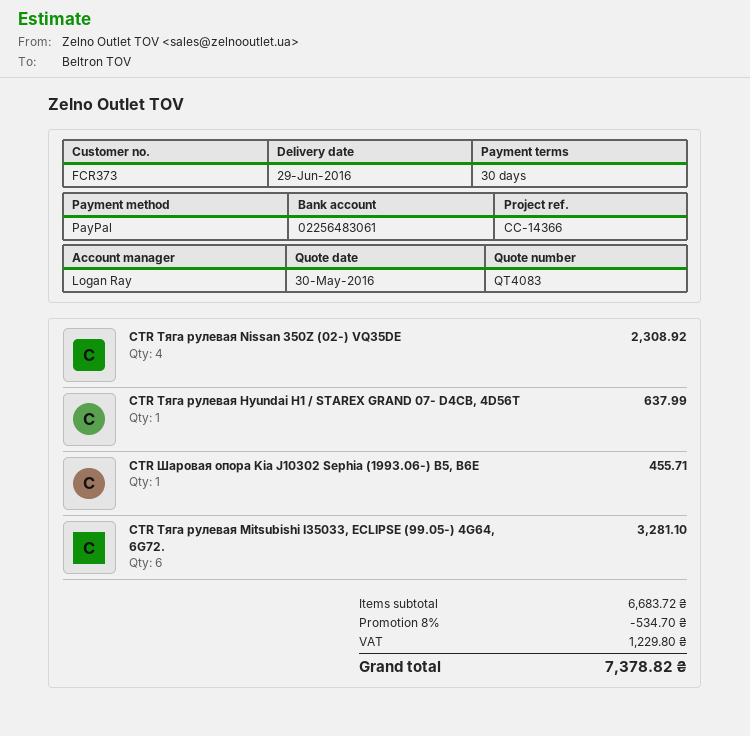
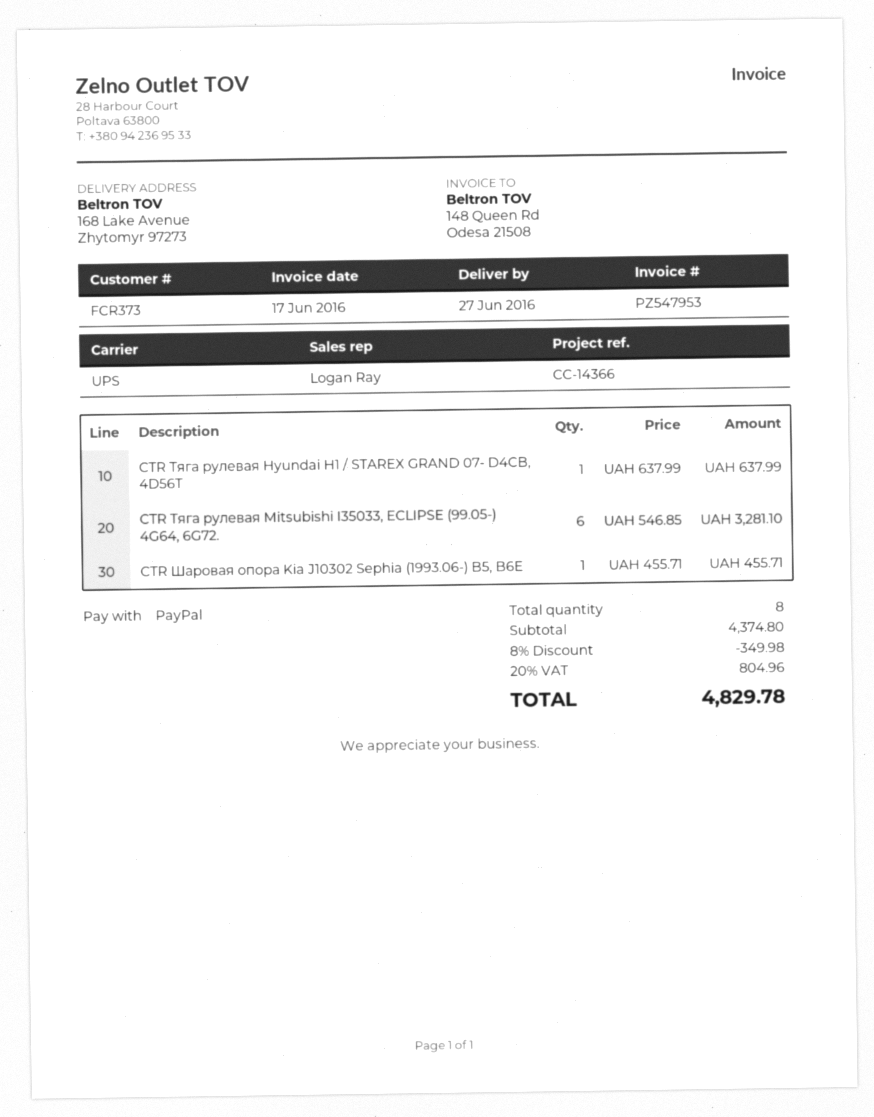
delivery date: 2016-06-29 -> 2016-06-27
CTR Тяга рулевая Nissan 350Z (02-) VQ35DE: 4 for 2308.92 -> none
subtotal: 6683.72 -> 4374.80
discount: 8% = 534.70 -> 8% = 349.98
tax: 1229.80 -> 804.96
total: 7378.82 -> 4829.78

